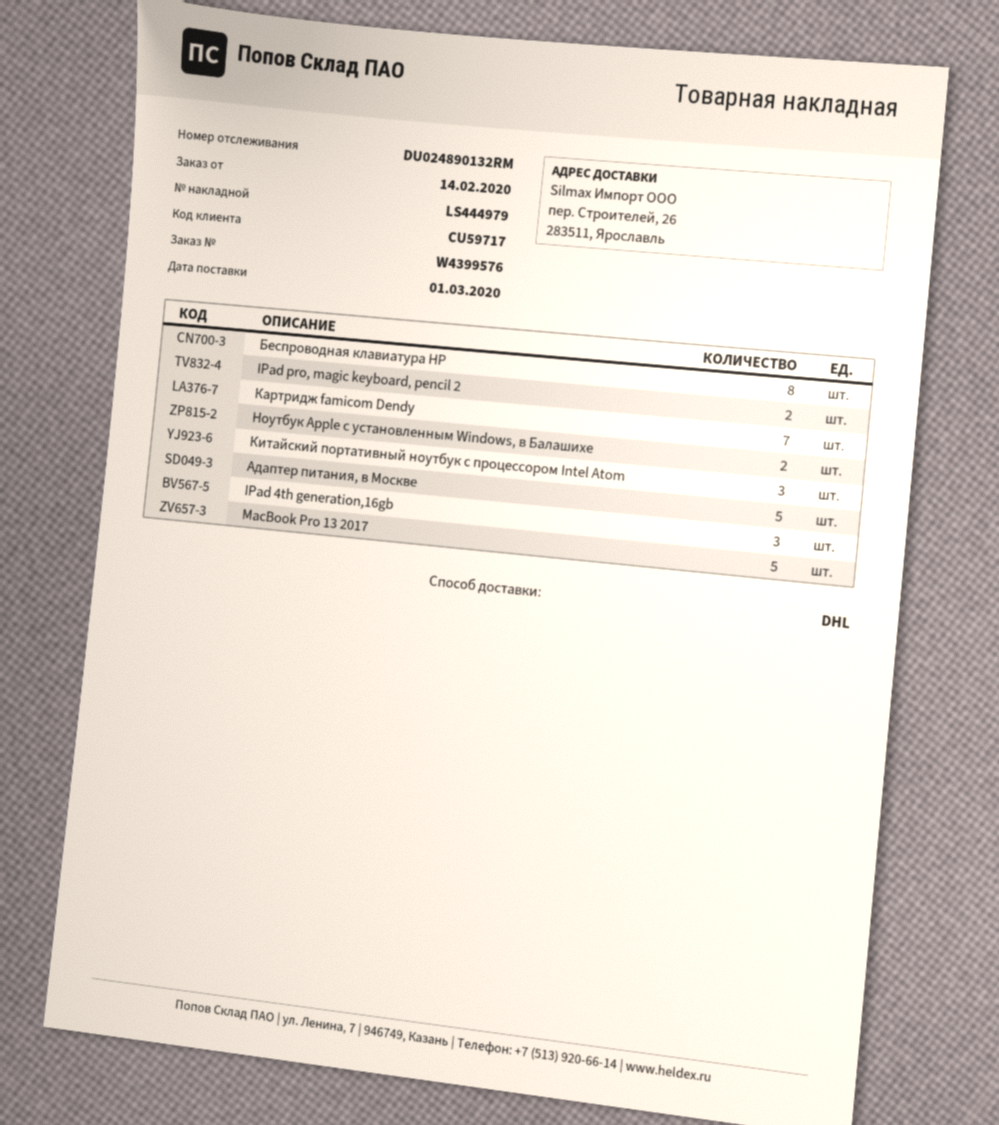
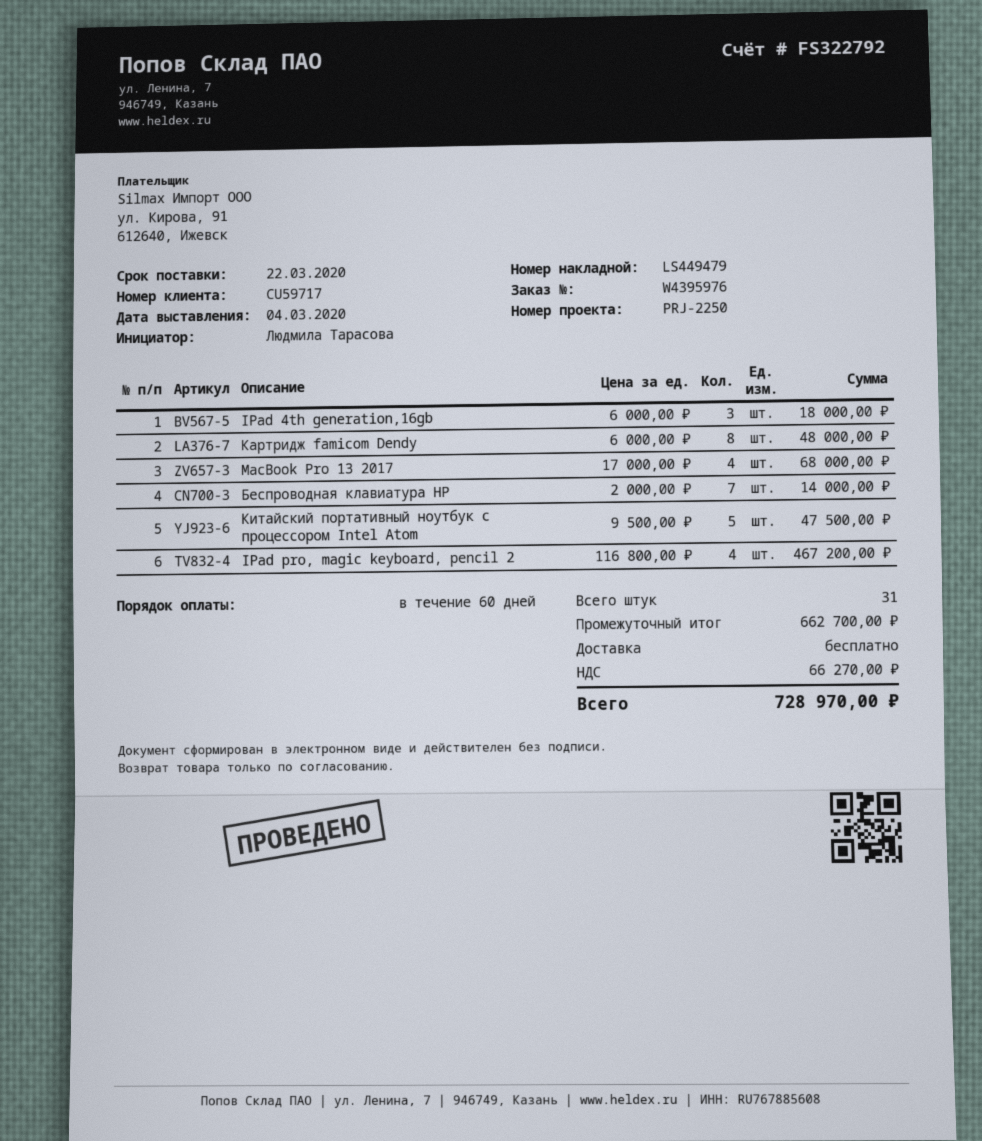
order number: W4399576 -> W4395976
delivery note number: LS444979 -> LS449479
delivery date: 2020-03-01 -> 2020-03-22
Беспроводная клавиатура HP: 8 -> 7
IPad pro, magic keyboard, pencil 2: 2 -> 4
Картридж famicom Dendy: 7 -> 8
Ноутбук Apple с установленным Windows, в Балашихе: 2 -> none
Китайский портативный ноутбук с процессором Intel Atom: 3 -> 5
Адаптер питания, в Москве: 5 -> none
MacBook Pro 13 2017: 5 -> 4

